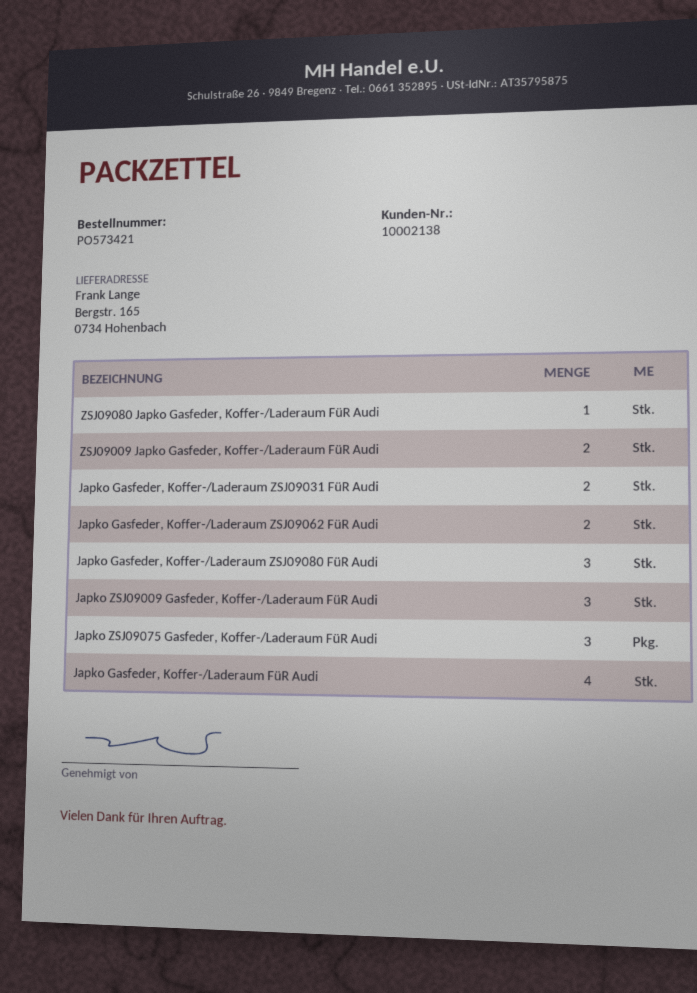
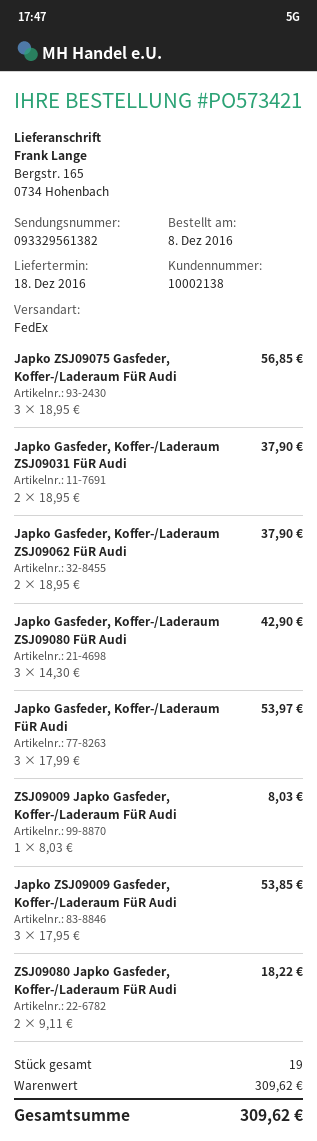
ZSJ09080 Japko Gasfeder, Koffer-/Laderaum FüR Audi: 1 -> 2
ZSJ09009 Japko Gasfeder, Koffer-/Laderaum FüR Audi: 2 -> 1
Japko Gasfeder, Koffer-/Laderaum FüR Audi: 4 -> 3

